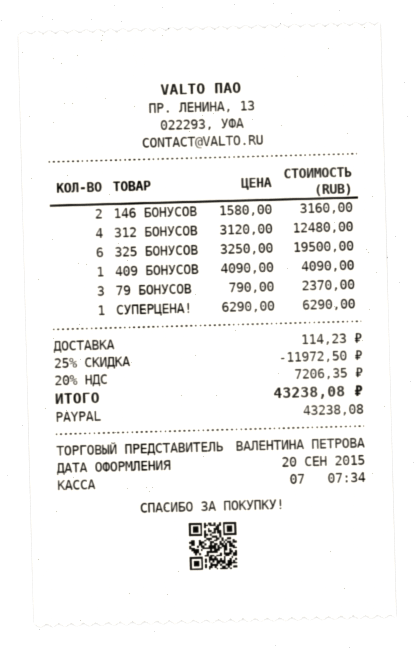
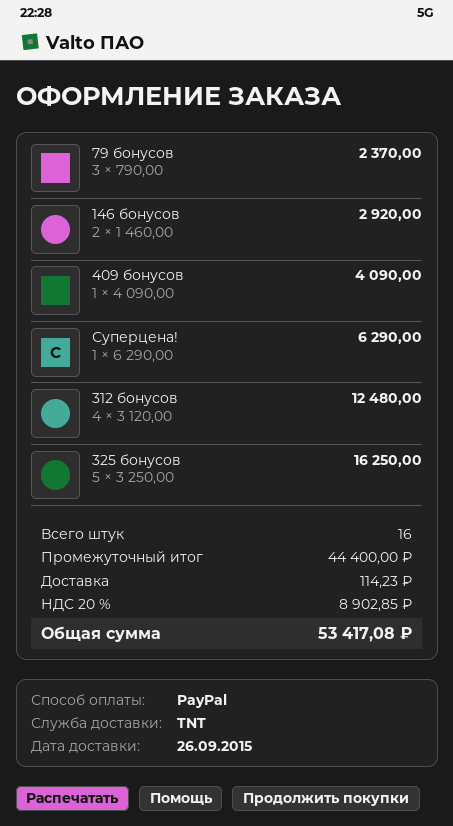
146 БОНУСОВ: 2 x 1580.00 = 3160.00 -> 2 x 1460.00 = 2920.00
325 БОНУСОВ: 6 x 3250.00 = 19500.00 -> 5 x 3250.00 = 16250.00
discount: 25% = 11972.50 -> none
tax: 20% = 7206.35 -> 20% = 8902.85
total: 43238.08 -> 53417.08

